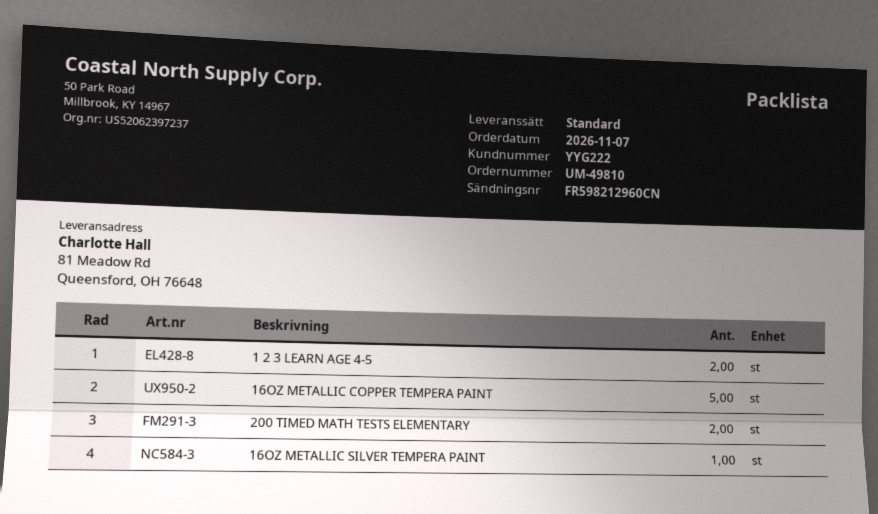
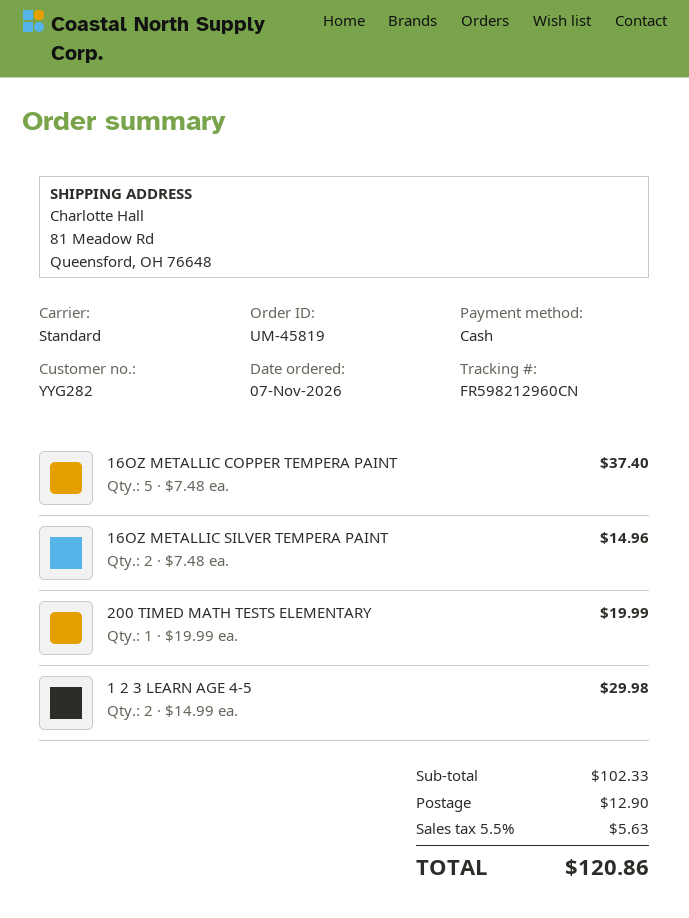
order number: UM-49810 -> UM-45819
customer number: YYG222 -> YYG282
200 TIMED MATH TESTS ELEMENTARY: 2 -> 1
16OZ METALLIC SILVER TEMPERA PAINT: 1 -> 2

